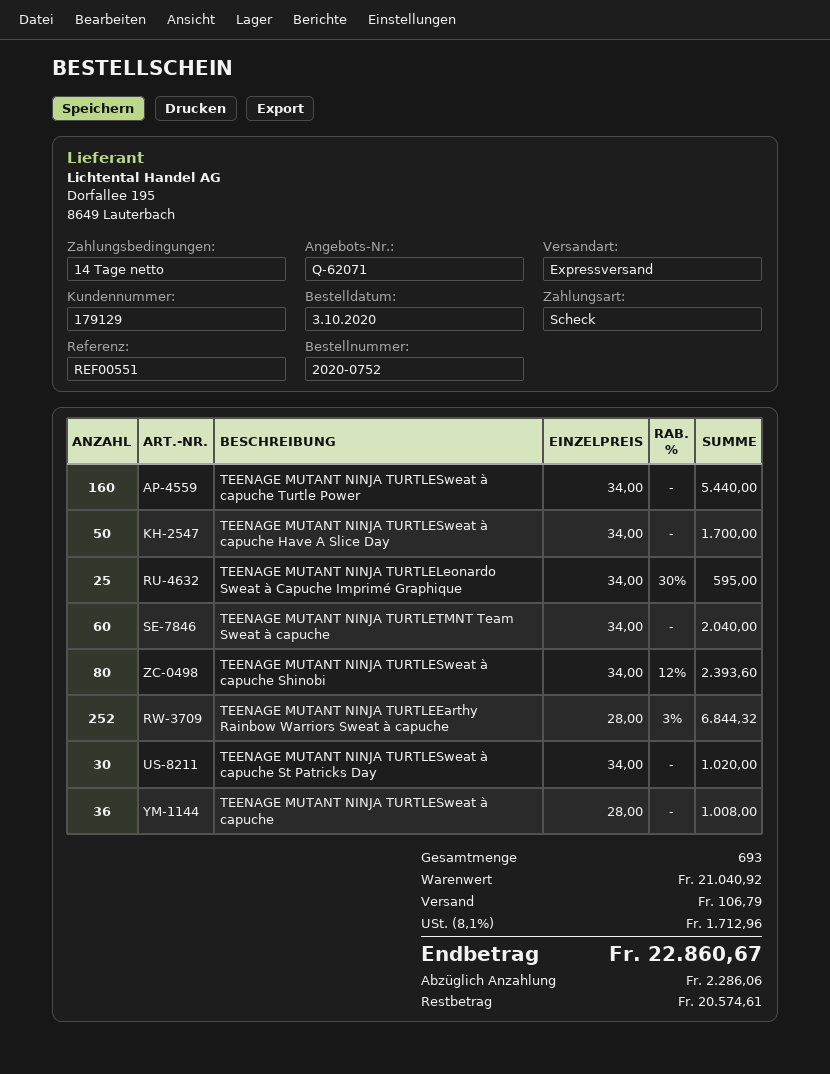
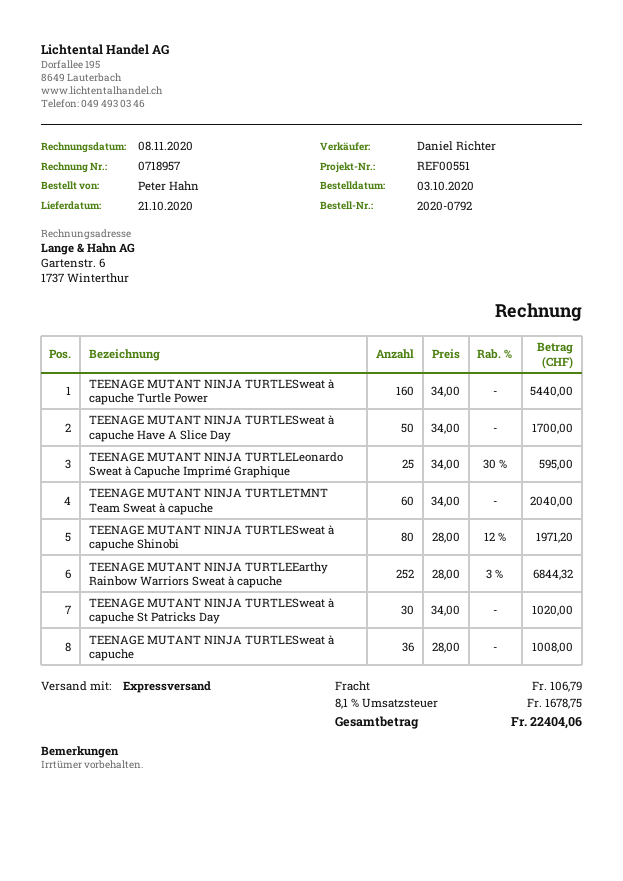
order number: 2020-0752 -> 2020-0792
TEENAGE MUTANT NINJA TURTLESweat à capuche Shinobi: 80 x 34.00 - 12% = 2393.60 -> 80 x 28.00 - 12% = 1971.20
tax: 8.1% = 1712.96 -> 8.1% = 1678.75
total: 22860.67 -> 22404.06

